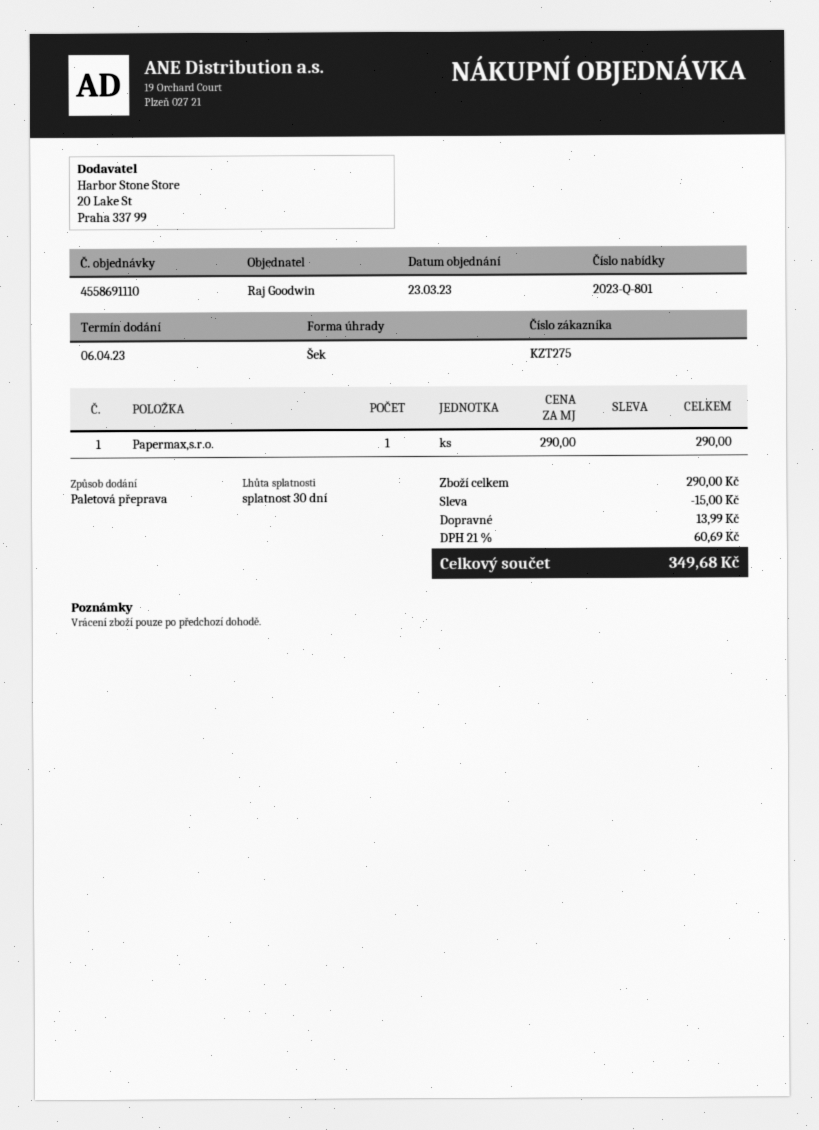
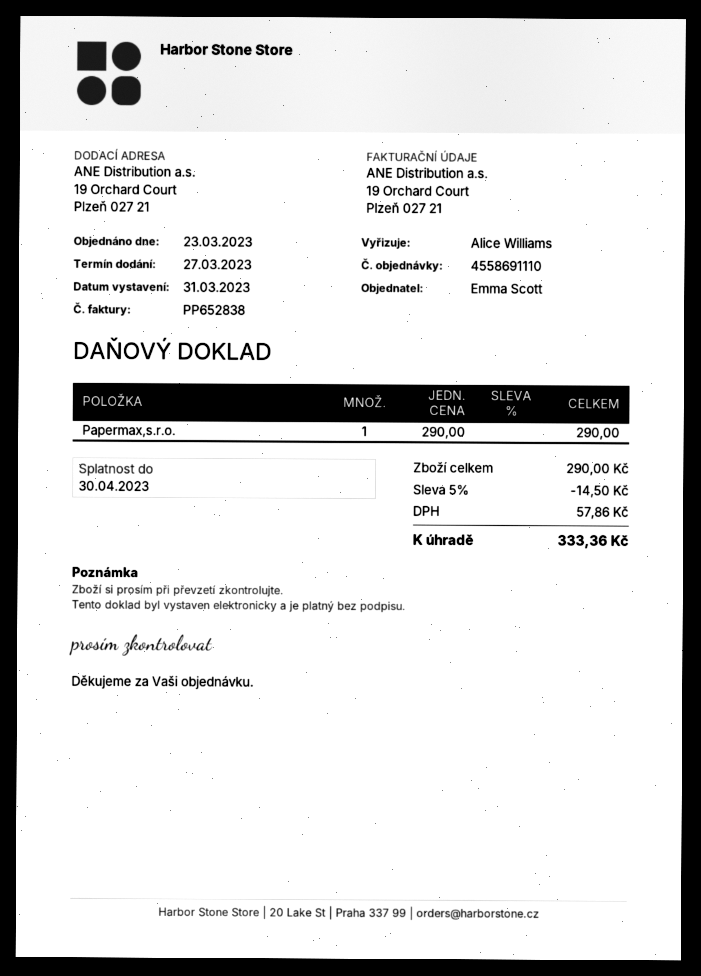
delivery date: 2023-04-06 -> 2023-03-27
ordered by: Raj Goodwin -> Emma Scott
discount: 15.00 -> 14.50
shipping: 13.99 -> none
tax: 60.69 -> 57.86
total: 349.68 -> 333.36

